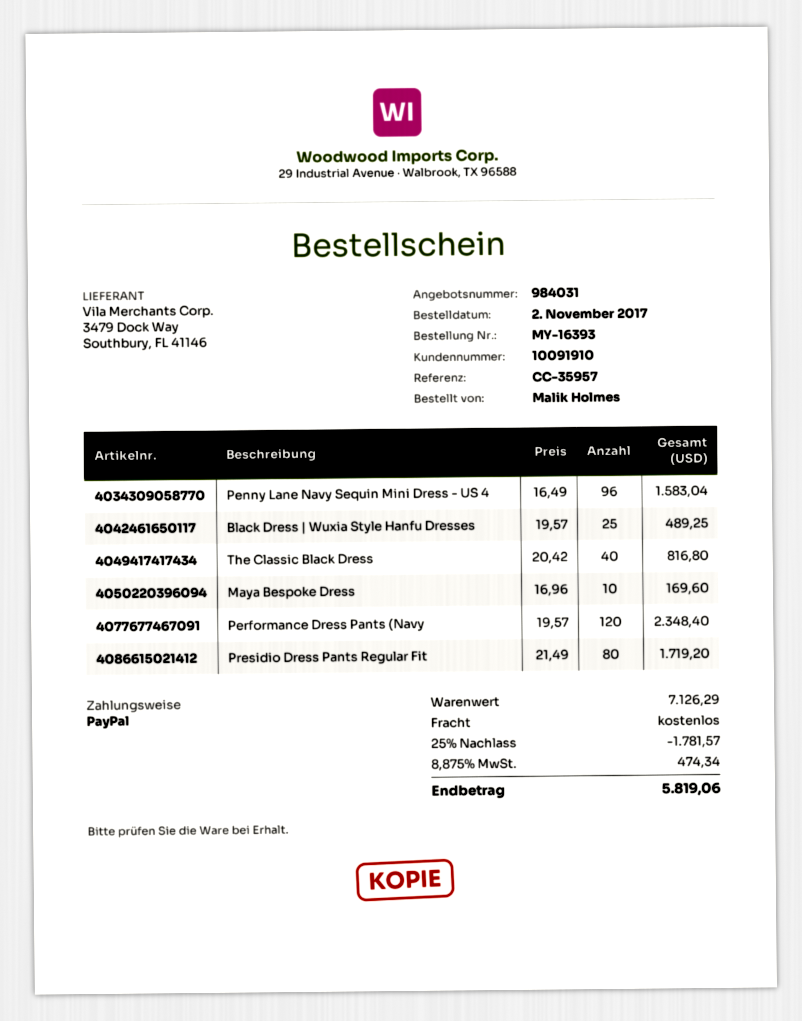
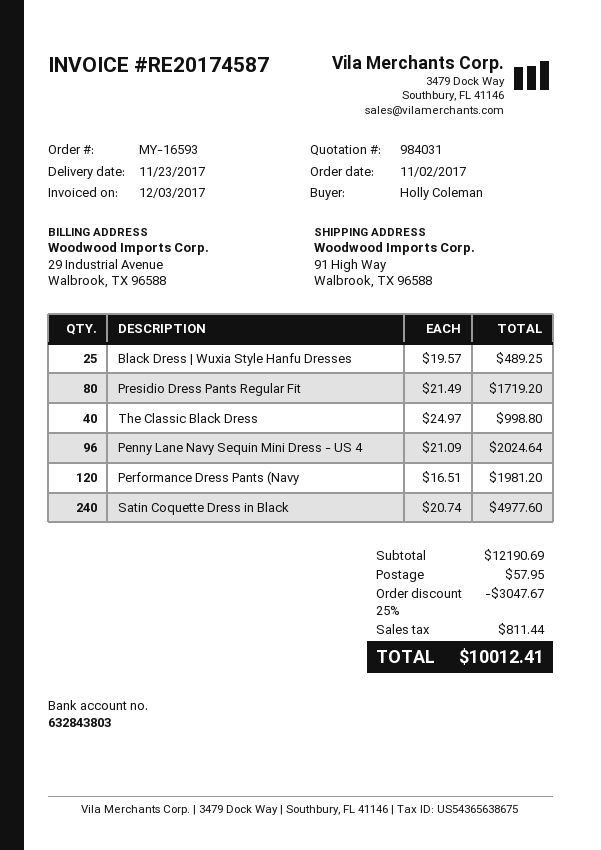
order number: MY-16393 -> MY-16593
ordered by: Malik Holmes -> Holly Coleman
Penny Lane Navy Sequin Mini Dress - US 4: 96 x 16.49 = 1583.04 -> 96 x 21.09 = 2024.64
The Classic Black Dress: 40 x 20.42 = 816.80 -> 40 x 24.97 = 998.80
Maya Bespoke Dress: 10 x 16.96 = 169.60 -> none
Performance Dress Pants (Navy: 120 x 19.57 = 2348.40 -> 120 x 16.51 = 1981.20
Satin Coquette Dress in Black: none -> 240 x 20.74 = 4977.60
subtotal: 7126.29 -> 12190.69
discount: 25% = 1781.57 -> 25% = 3047.67
shipping: 0.00 -> 57.95
tax: 474.34 -> 811.44
total: 5819.06 -> 10012.41

